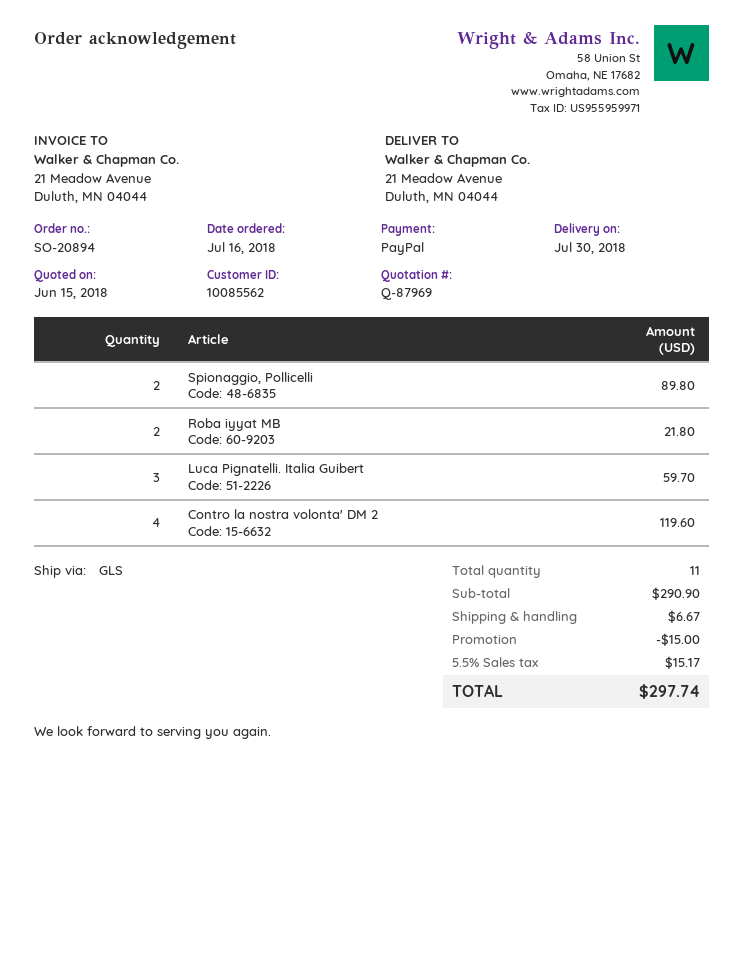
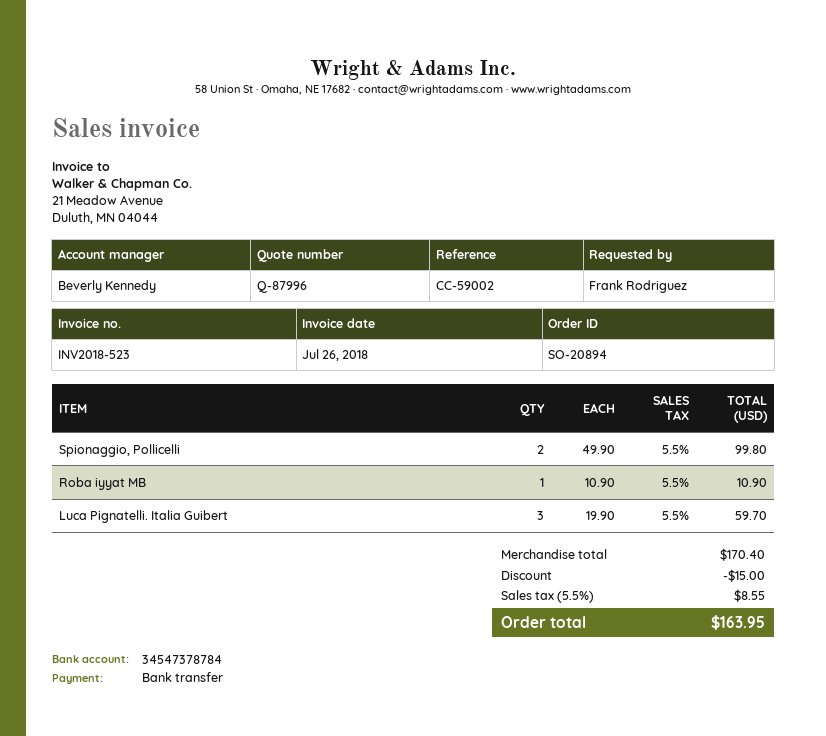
quote number: Q-87969 -> Q-87996
payment method: PayPal -> bank transfer
Spionaggio, Pollicelli: 2 for 89.80 -> 2 for 99.80
Roba iyyat MB: 2 for 21.80 -> 1 for 10.90
Contro la nostra volonta' DM 2: 4 for 119.60 -> none
subtotal: 290.90 -> 170.40
shipping: 6.67 -> none
tax: 5.5% = 15.17 -> 5.5% = 8.55
total: 297.74 -> 163.95

